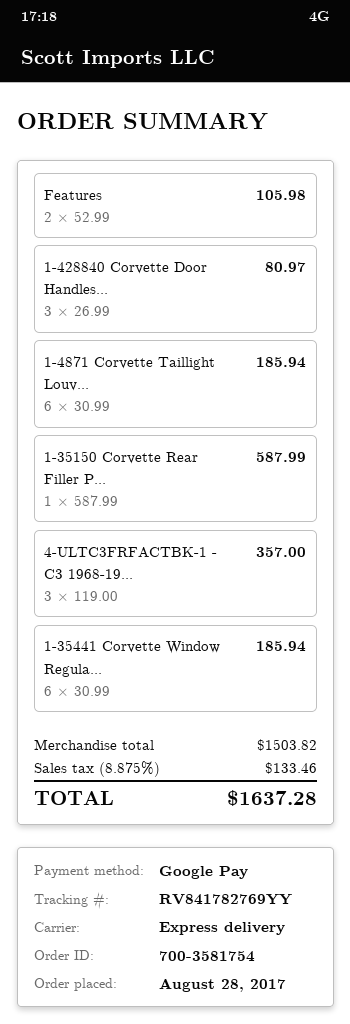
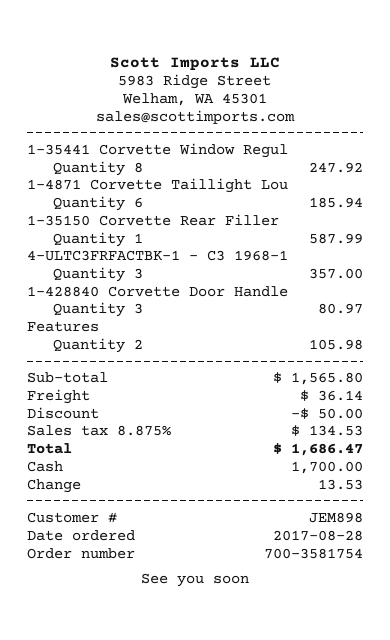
payment method: Google Pay -> cash
1-35441 Corvette Window Regula...: 6 for 185.94 -> 8 for 247.92
subtotal: 1503.82 -> 1565.80
discount: none -> 50.00
shipping: none -> 36.14
tax: 8.875% = 133.46 -> 8.875% = 134.53
total: 1637.28 -> 1686.47

